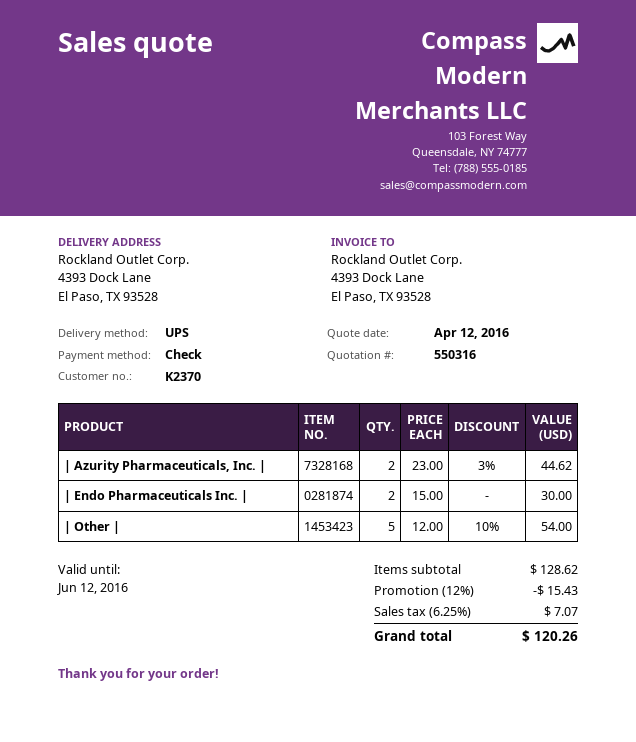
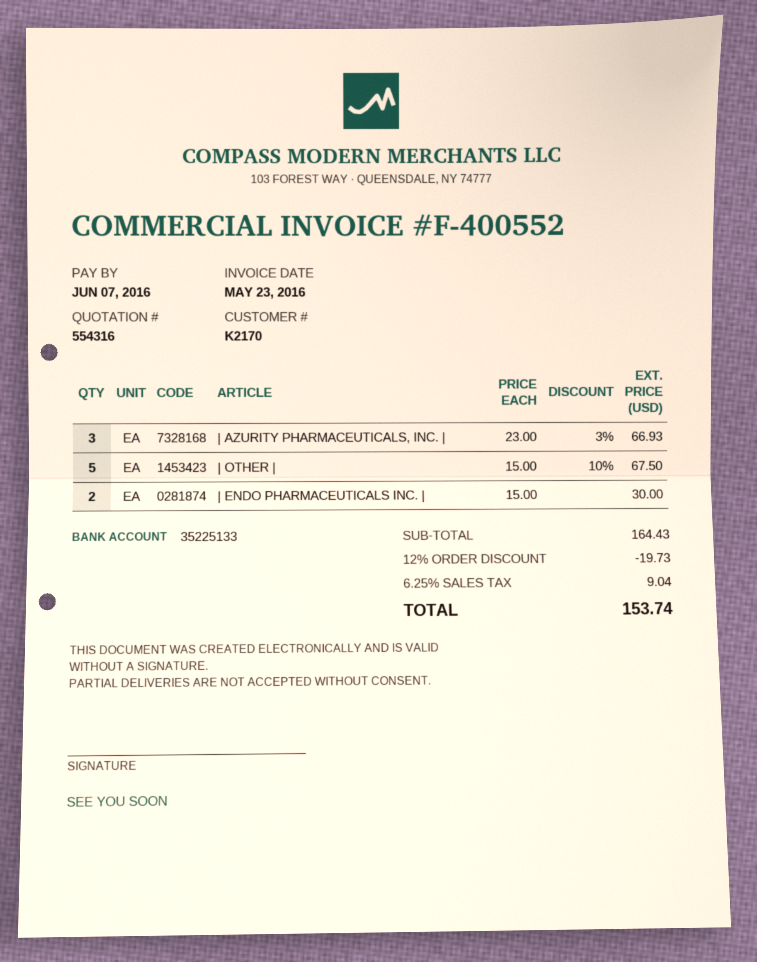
quote number: 550316 -> 554316
customer number: K2370 -> K2170
| Azurity Pharmaceuticals, Inc. |: 2 x 23.00 - 3% = 44.62 -> 3 x 23.00 - 3% = 66.93
| Other |: 5 x 12.00 - 10% = 54.00 -> 5 x 15.00 - 10% = 67.50
subtotal: 128.62 -> 164.43
discount: 12% = 15.43 -> 12% = 19.73
tax: 6.25% = 7.07 -> 6.25% = 9.04
total: 120.26 -> 153.74

